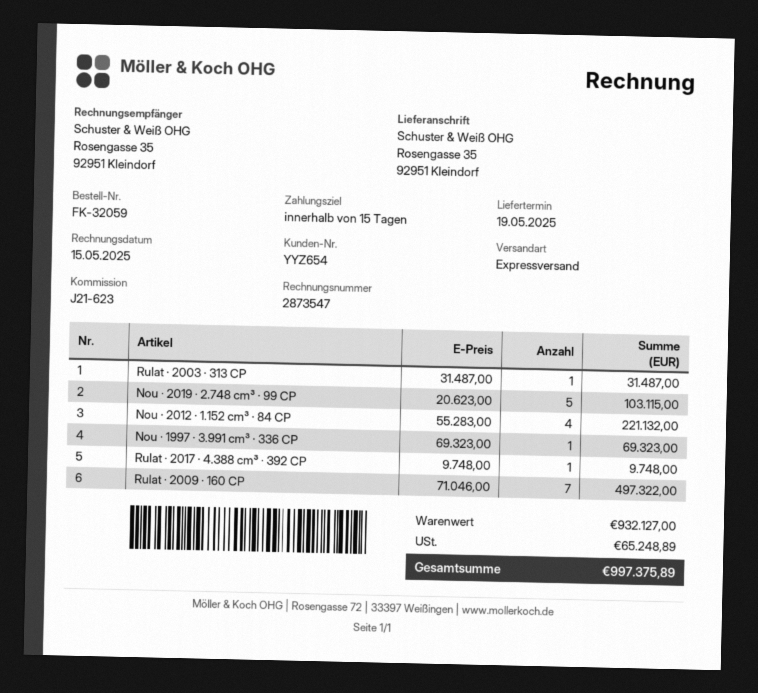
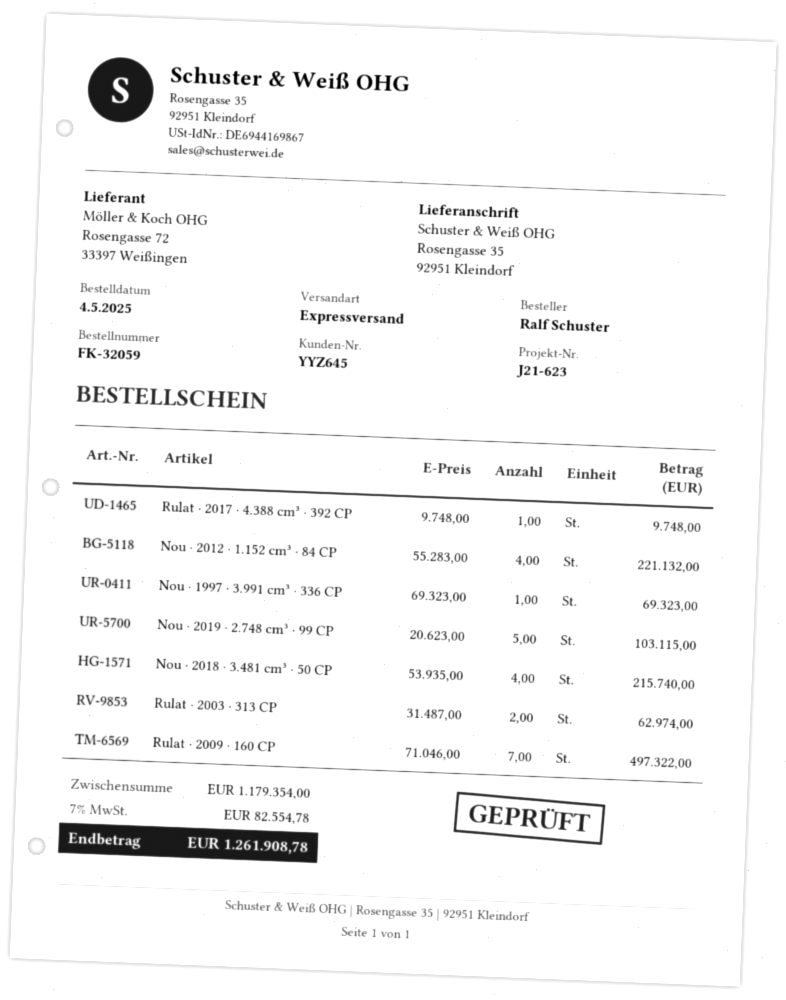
customer number: YYZ654 -> YYZ645
Rulat · 2003 · 313 CP: 1 x 31487.00 = 31487.00 -> 2 x 31487.00 = 62974.00
Nou · 2018 · 3.481 cm³ · 50 CP: none -> 4 x 53935.00 = 215740.00
subtotal: 932127.00 -> 1179354.00
tax: 65248.89 -> 82554.78
total: 997375.89 -> 1261908.78

